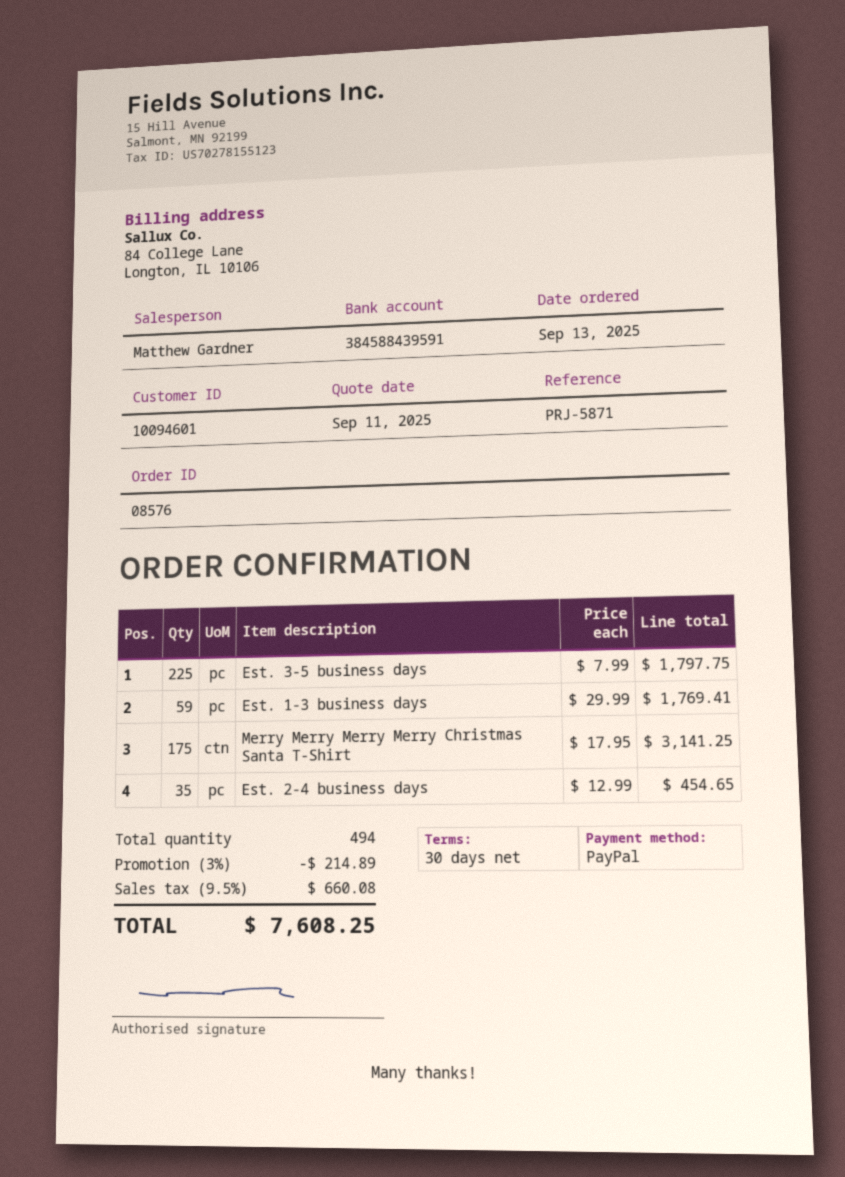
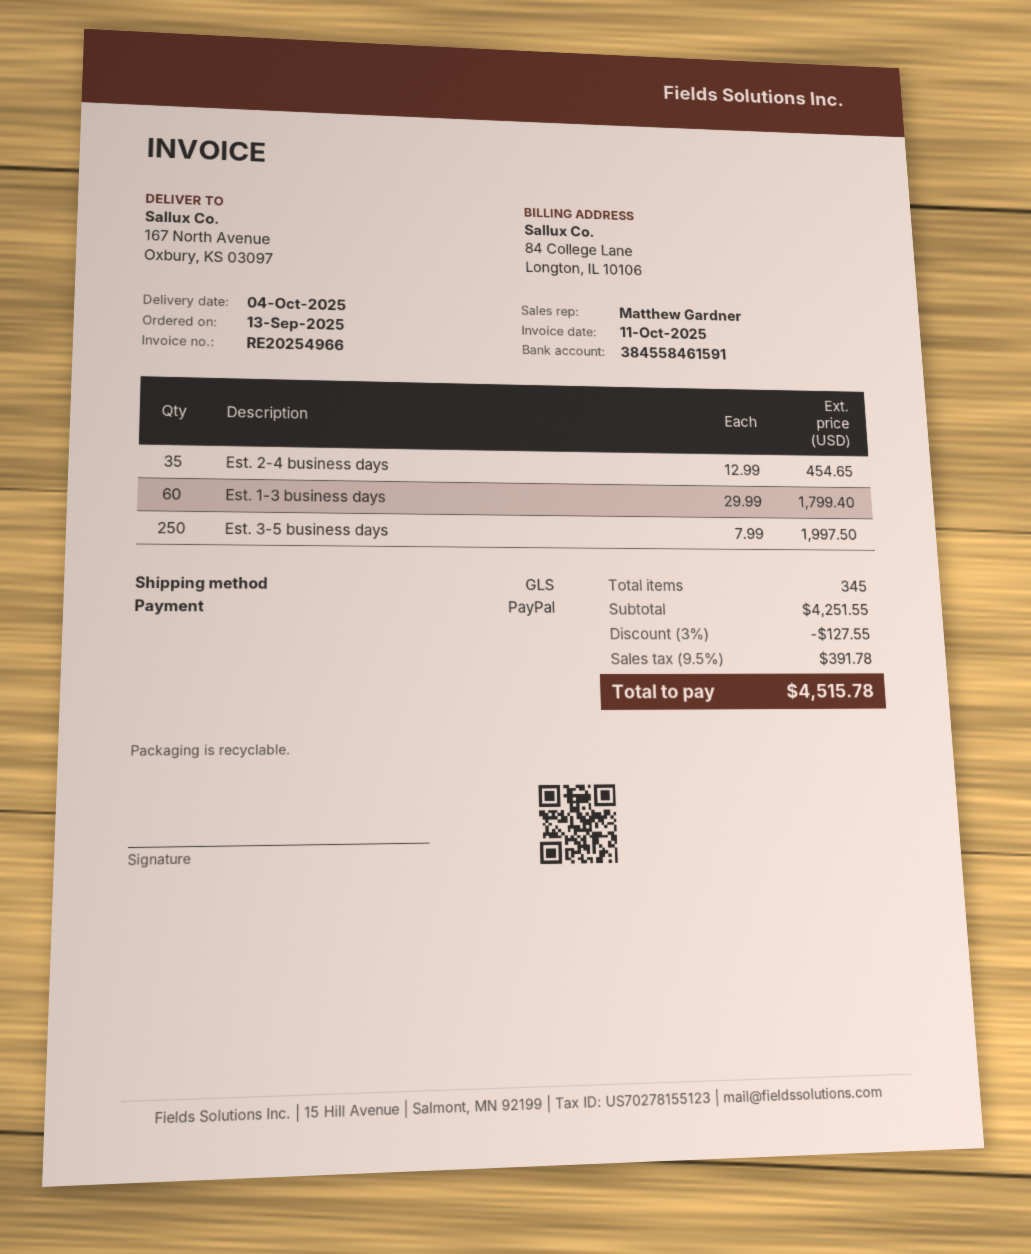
bank account: 384588439591 -> 384558461591
Est. 3-5 business days: 225 x 7.99 = 1797.75 -> 250 x 7.99 = 1997.50
Est. 1-3 business days: 59 x 29.99 = 1769.41 -> 60 x 29.99 = 1799.40
Merry Merry Merry Merry Christmas Santa T-Shirt: 175 x 17.95 = 3141.25 -> none
total quantity: 494 -> 345
discount: 3% = 214.89 -> 3% = 127.55
tax: 9.5% = 660.08 -> 9.5% = 391.78
total: 7608.25 -> 4515.78

